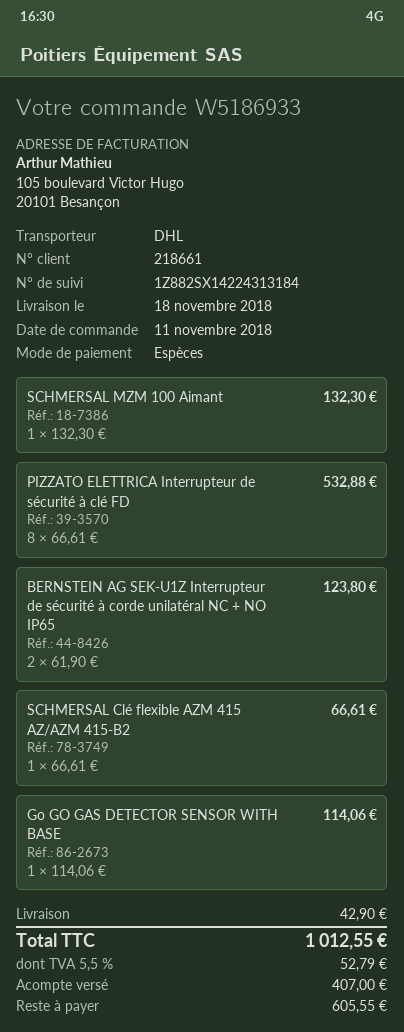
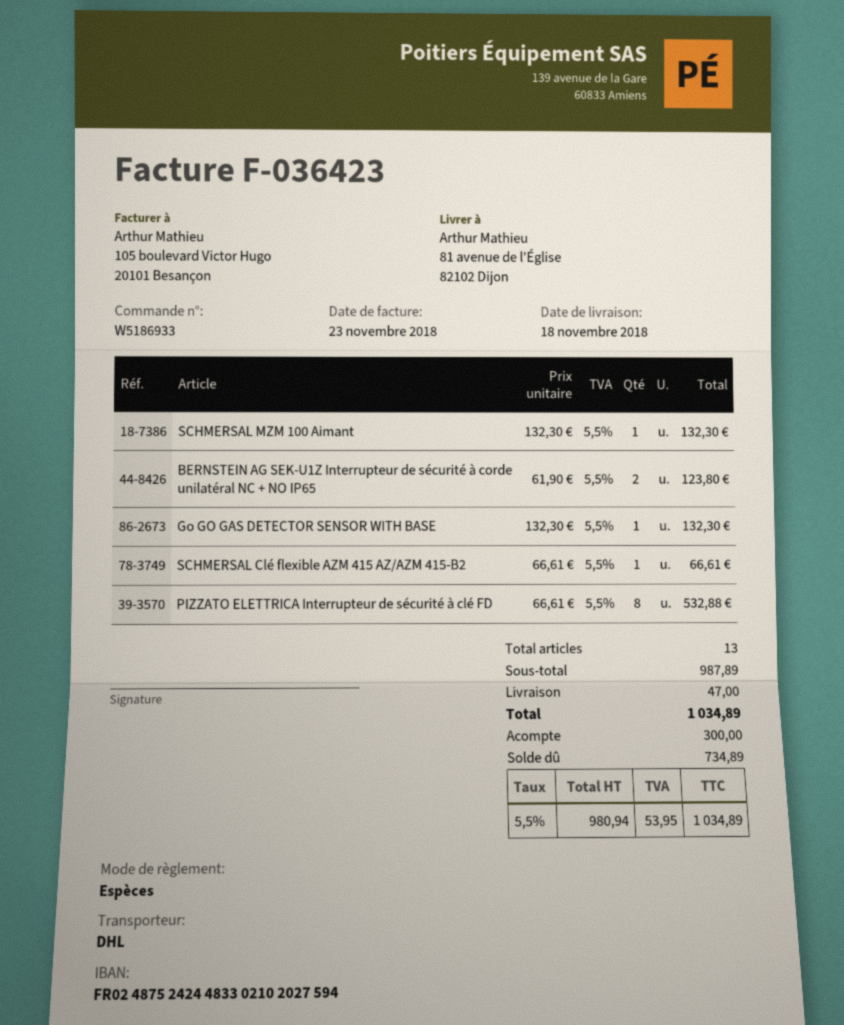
Go GO GAS DETECTOR SENSOR WITH BASE: 1 x 114.06 = 114.06 -> 1 x 132.30 = 132.30
shipping: 42.90 -> 47.00
tax: 5.5% = 52.79 -> 5.5% = 53.95
total: 1012.55 -> 1034.89
deposit: 407.00 -> 300.00
balance: 605.55 -> 734.89

